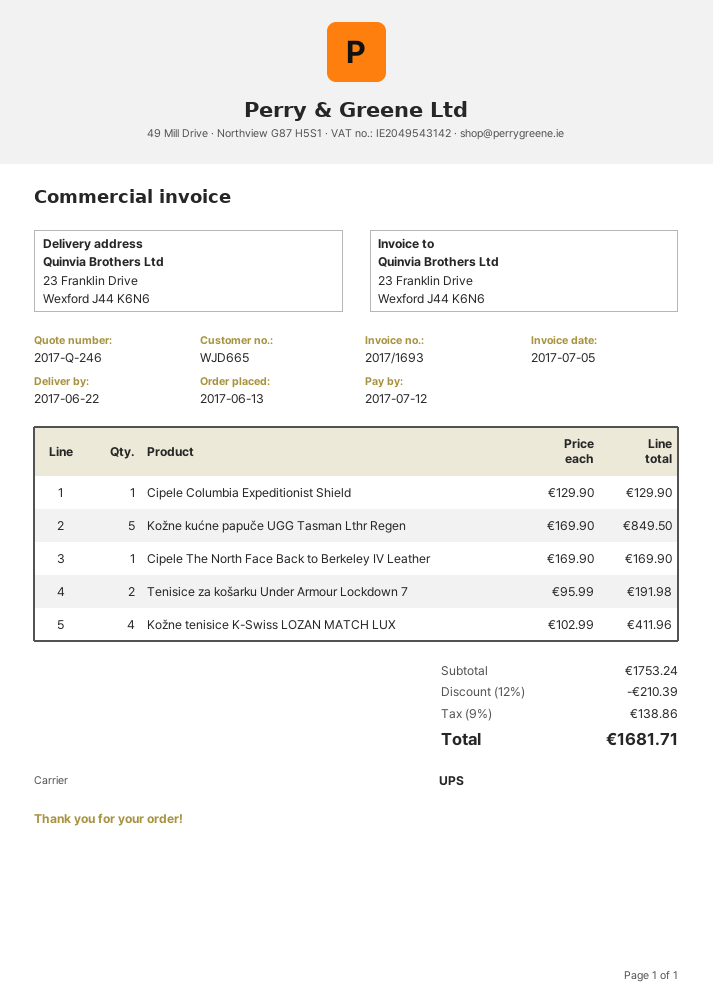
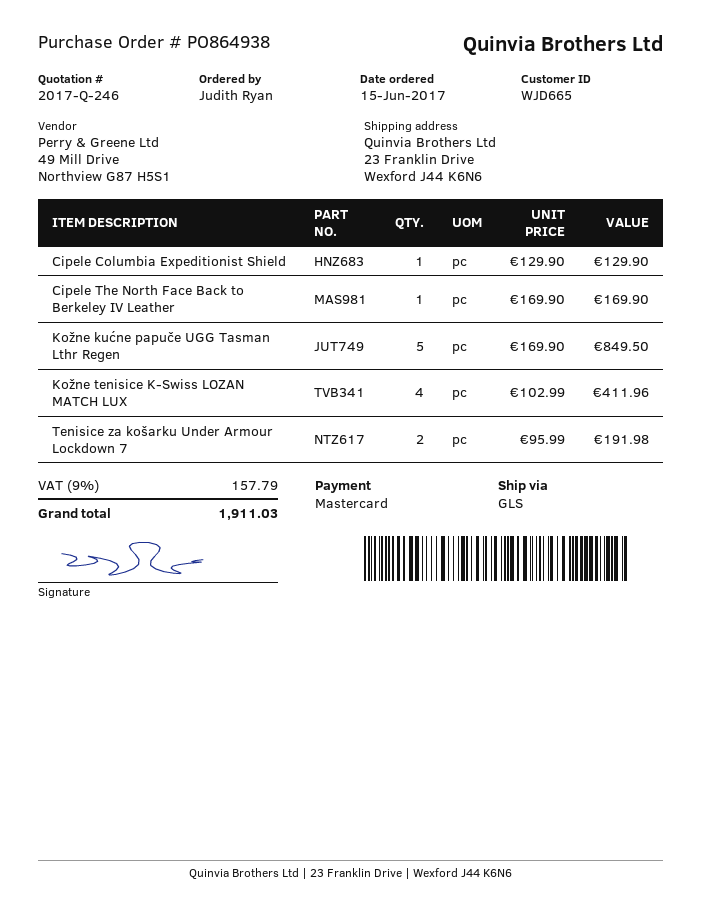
order date: 2017-06-13 -> 2017-06-15
shipping method: UPS -> GLS
discount: 12% = 210.39 -> none
tax: 9% = 138.86 -> 9% = 157.79
total: 1681.71 -> 1911.03

